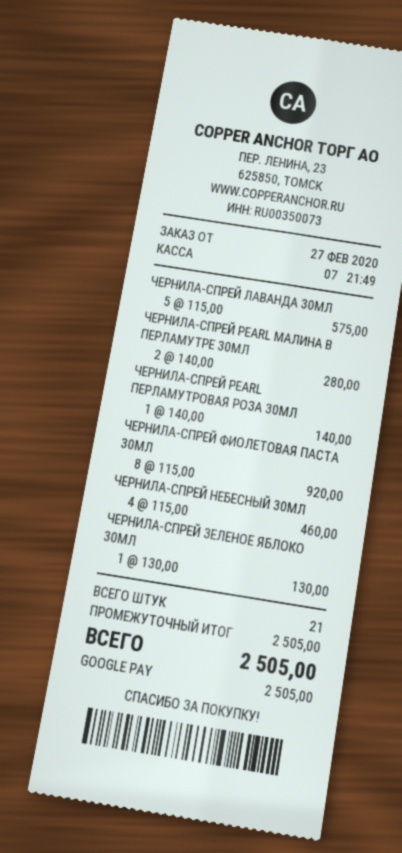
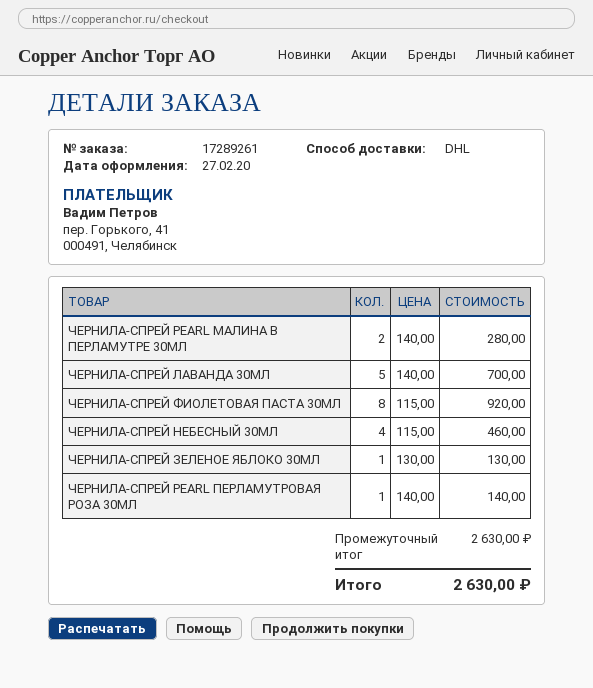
ЧЕРНИЛА-СПРЕЙ ЛАВАНДА 30МЛ: 5 x 115.00 = 575.00 -> 5 x 140.00 = 700.00
subtotal: 2505.00 -> 2630.00
total: 2505.00 -> 2630.00

